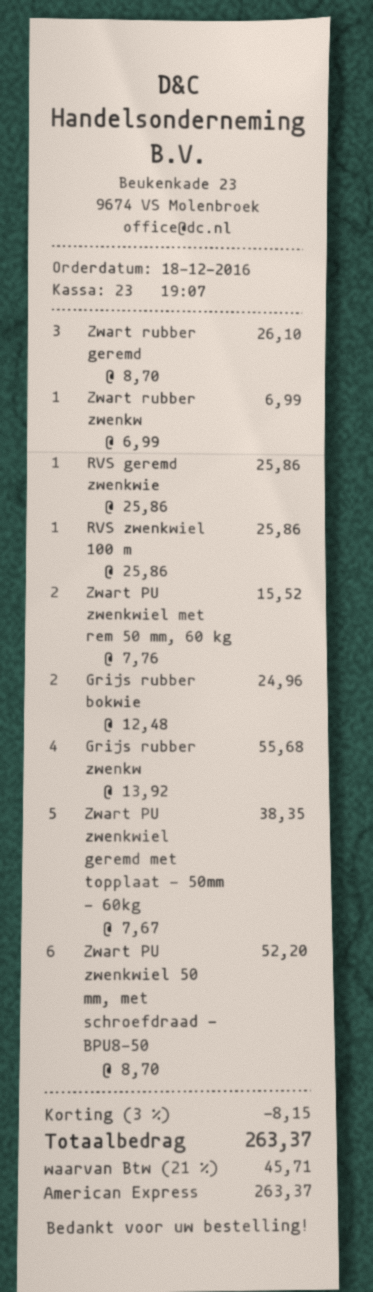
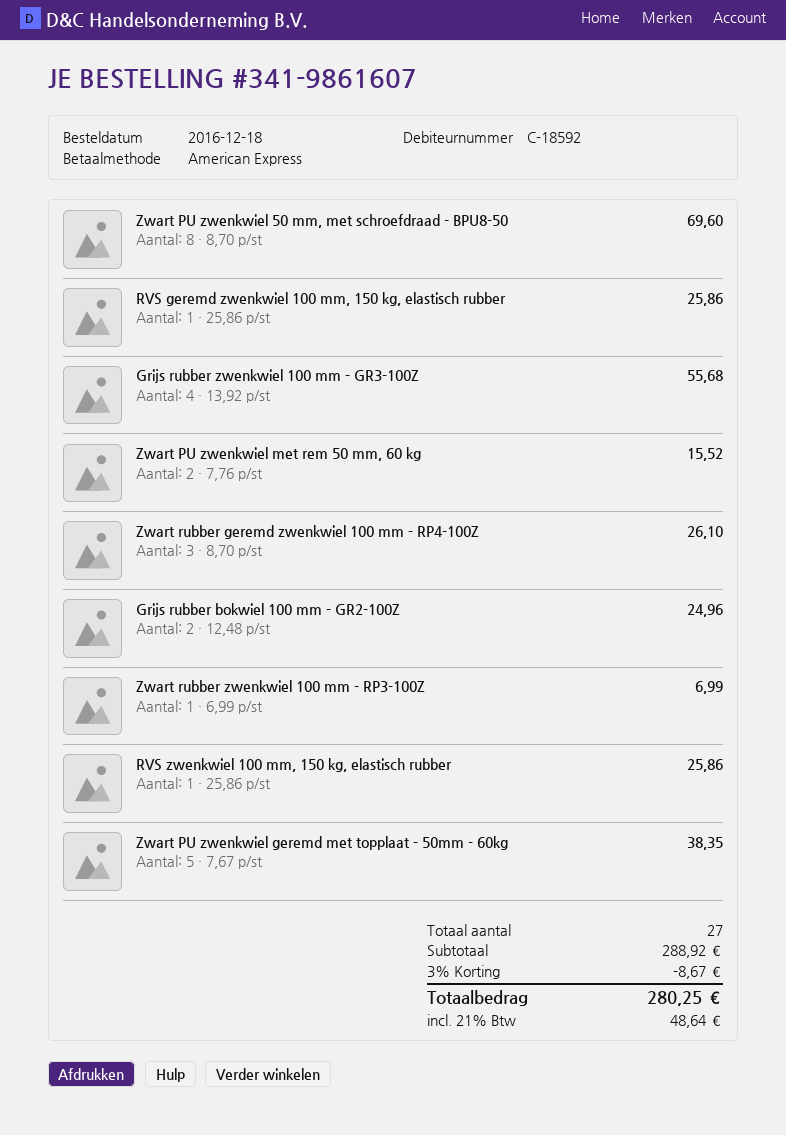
Zwart PU zwenkwiel 50 mm, met schroefdraad - BPU8-50: 6 x 8.70 = 52.20 -> 8 x 8.70 = 69.60
discount: 3% = 8.15 -> 3% = 8.67
tax: 21% = 45.71 -> 21% = 48.64
total: 263.37 -> 280.25

